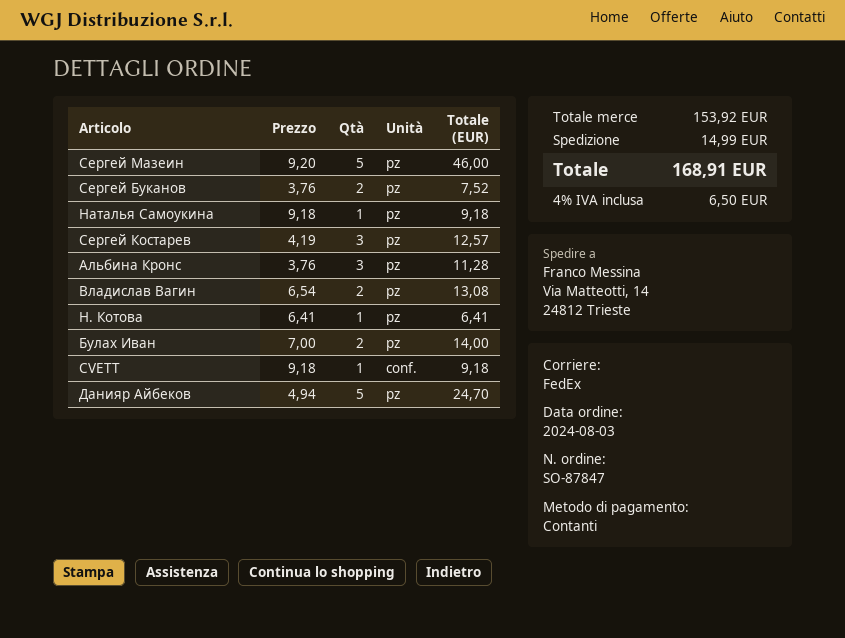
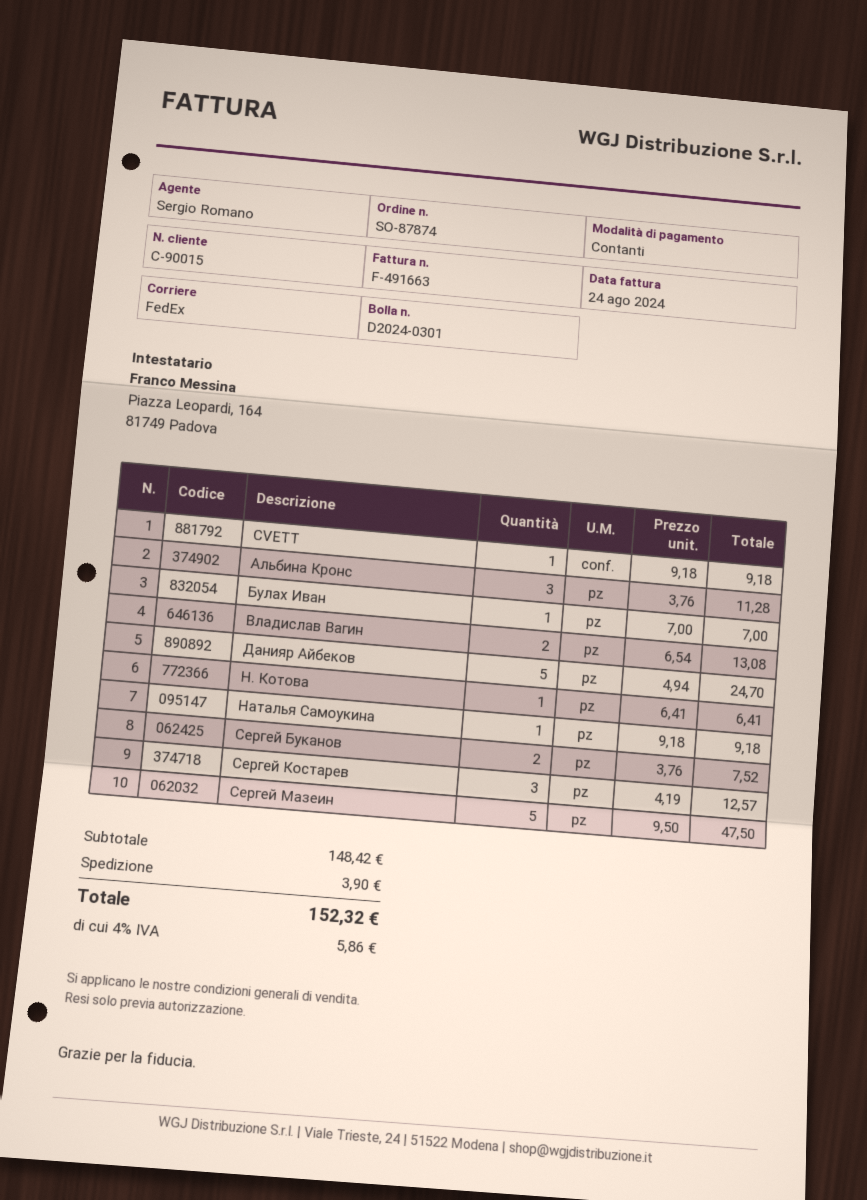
order number: SO-87847 -> SO-87874
Сергей Мазеин: 5 x 9.20 = 46.00 -> 5 x 9.50 = 47.50
Булах Иван: 2 x 7.00 = 14.00 -> 1 x 7.00 = 7.00
subtotal: 153.92 -> 148.42
shipping: 14.99 -> 3.90
tax: 4% = 6.50 -> 4% = 5.86
total: 168.91 -> 152.32

